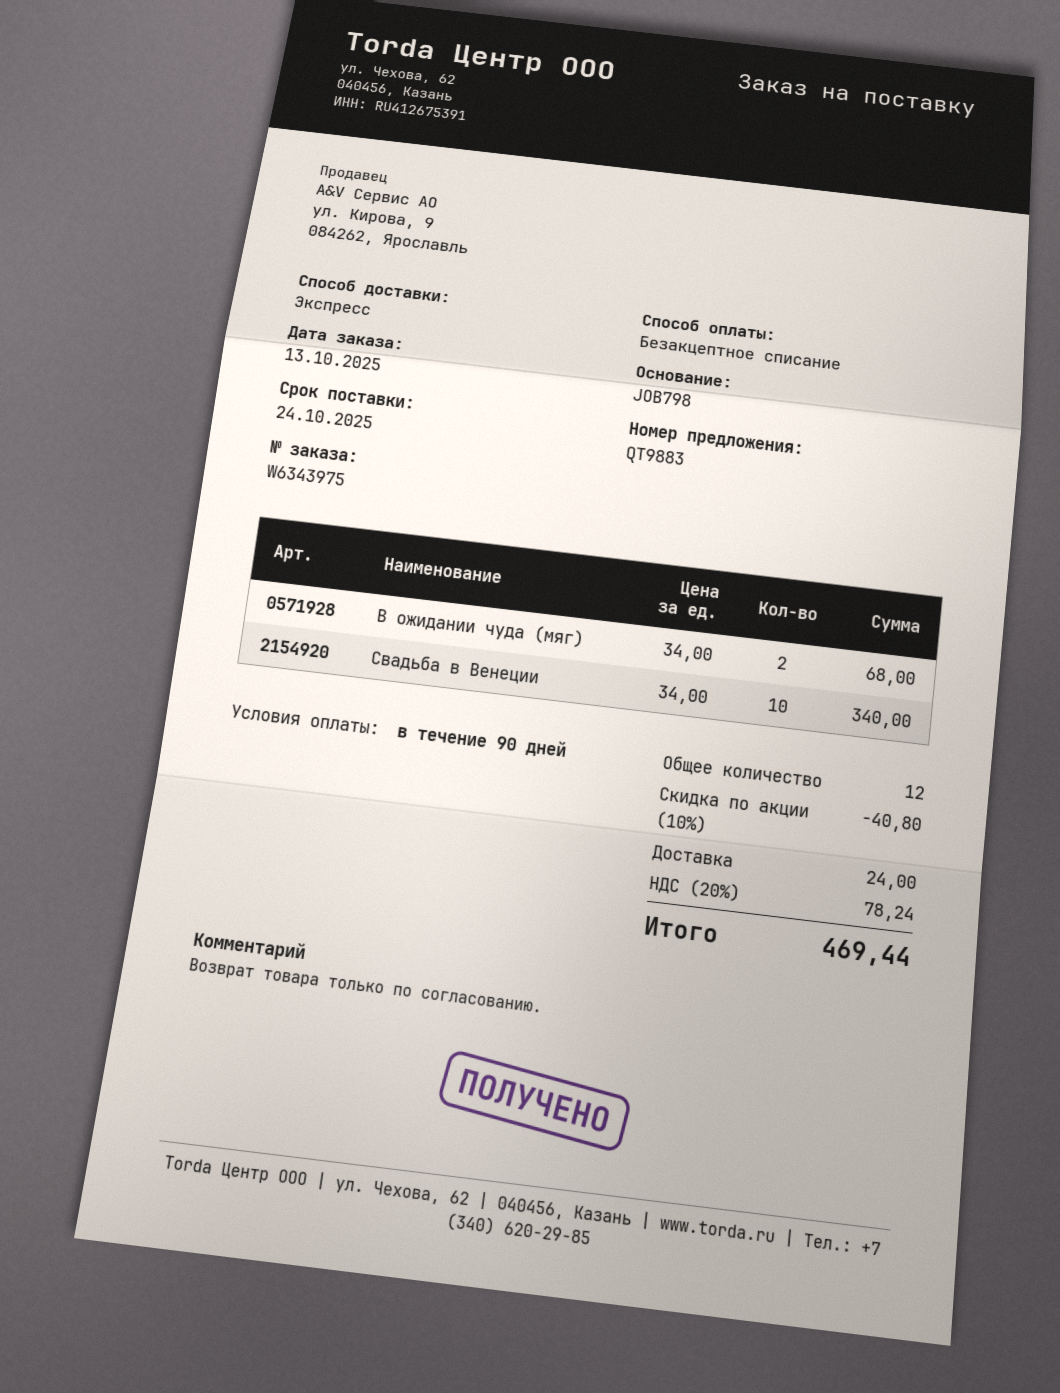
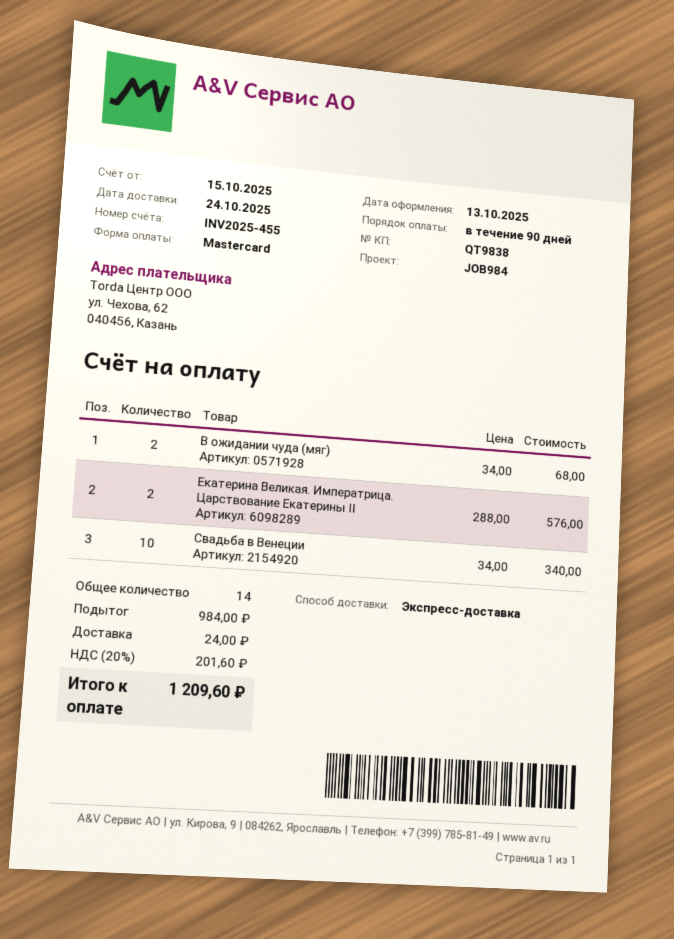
quote number: QT9883 -> QT9838
reference: JOB798 -> JOB984
payment method: direct debit -> Mastercard
Екатерина Великая. Императрица. Царствование Екатерины II: none -> 2 x 288.00 = 576.00
total quantity: 12 -> 14
discount: 10% = 40.80 -> none
tax: 20% = 78.24 -> 20% = 201.60
total: 469.44 -> 1209.60

